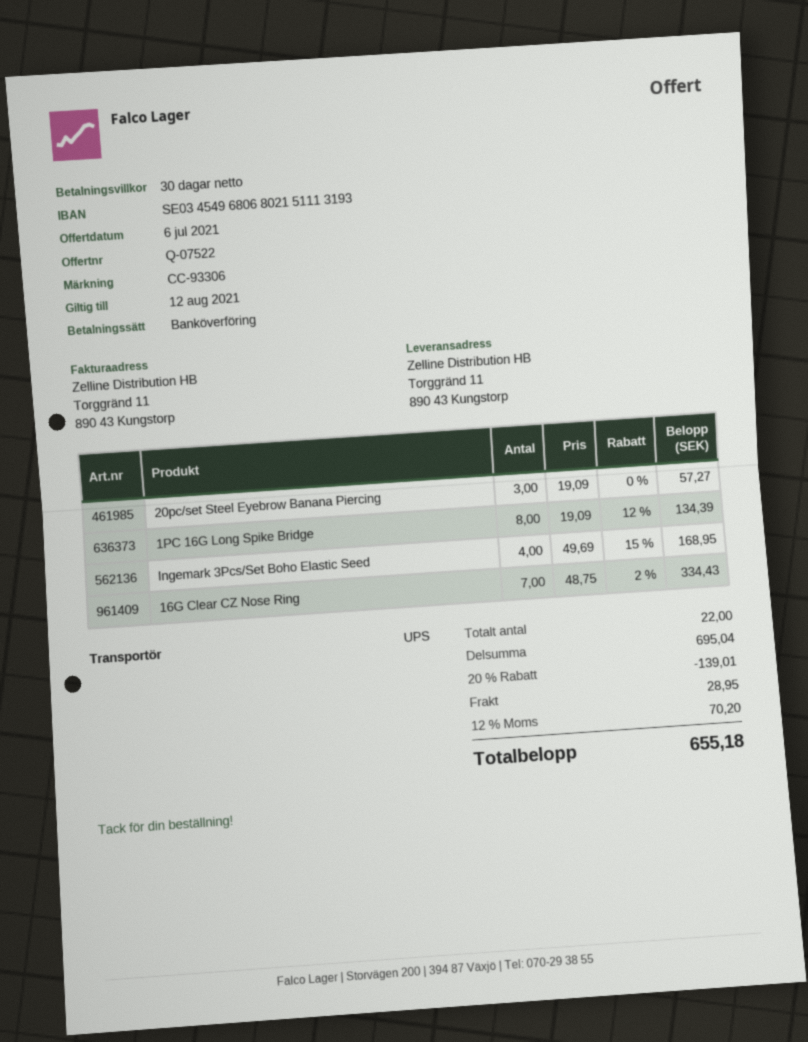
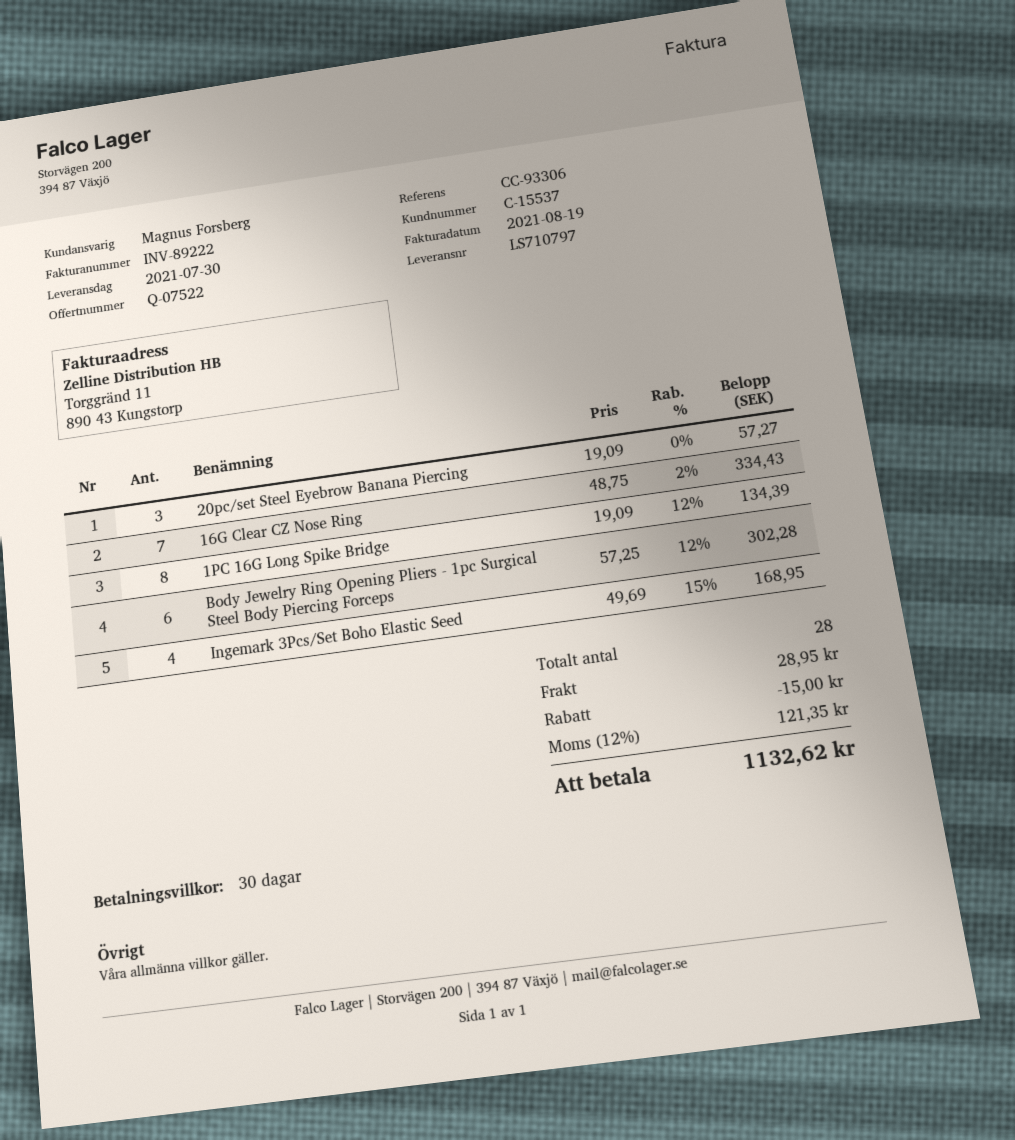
Body Jewelry Ring Opening Pliers - 1pc Surgical Steel Body Piercing Forceps: none -> 6 x 57.25 - 12% = 302.28
total quantity: 22 -> 28
discount: 139.01 -> 15.00
tax: 12% = 70.20 -> 12% = 121.35
total: 655.18 -> 1132.62

